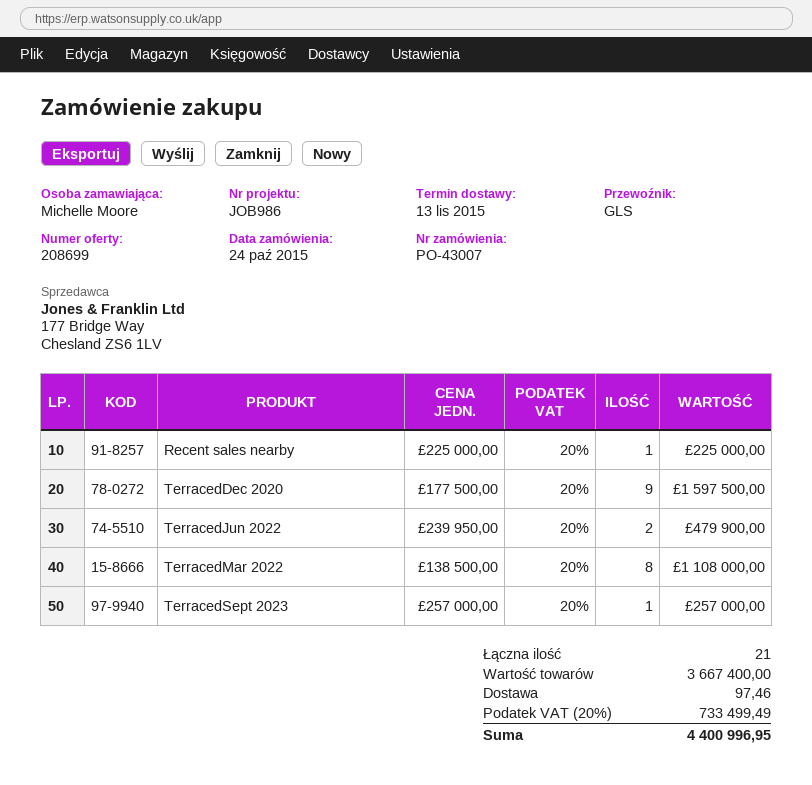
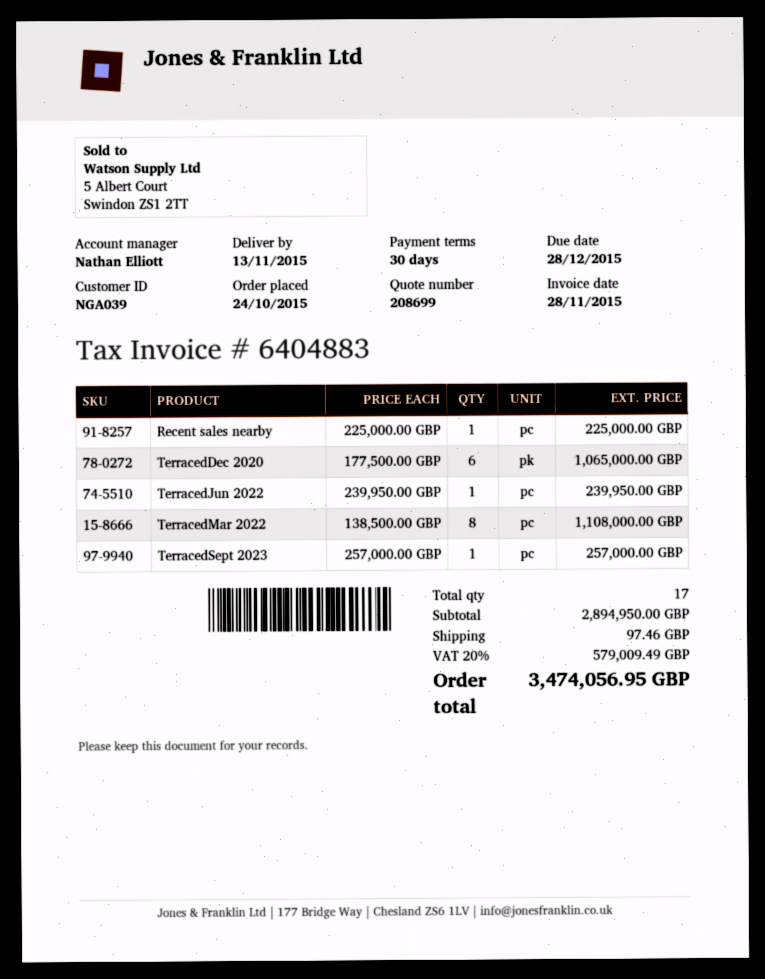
TerracedDec 2020: 9 x 177500.00 = 1597500.00 -> 6 x 177500.00 = 1065000.00
TerracedJun 2022: 2 x 239950.00 = 479900.00 -> 1 x 239950.00 = 239950.00
total quantity: 21 -> 17
subtotal: 3667400.00 -> 2894950.00
tax: 20% = 733499.49 -> 20% = 579009.49
total: 4400996.95 -> 3474056.95

